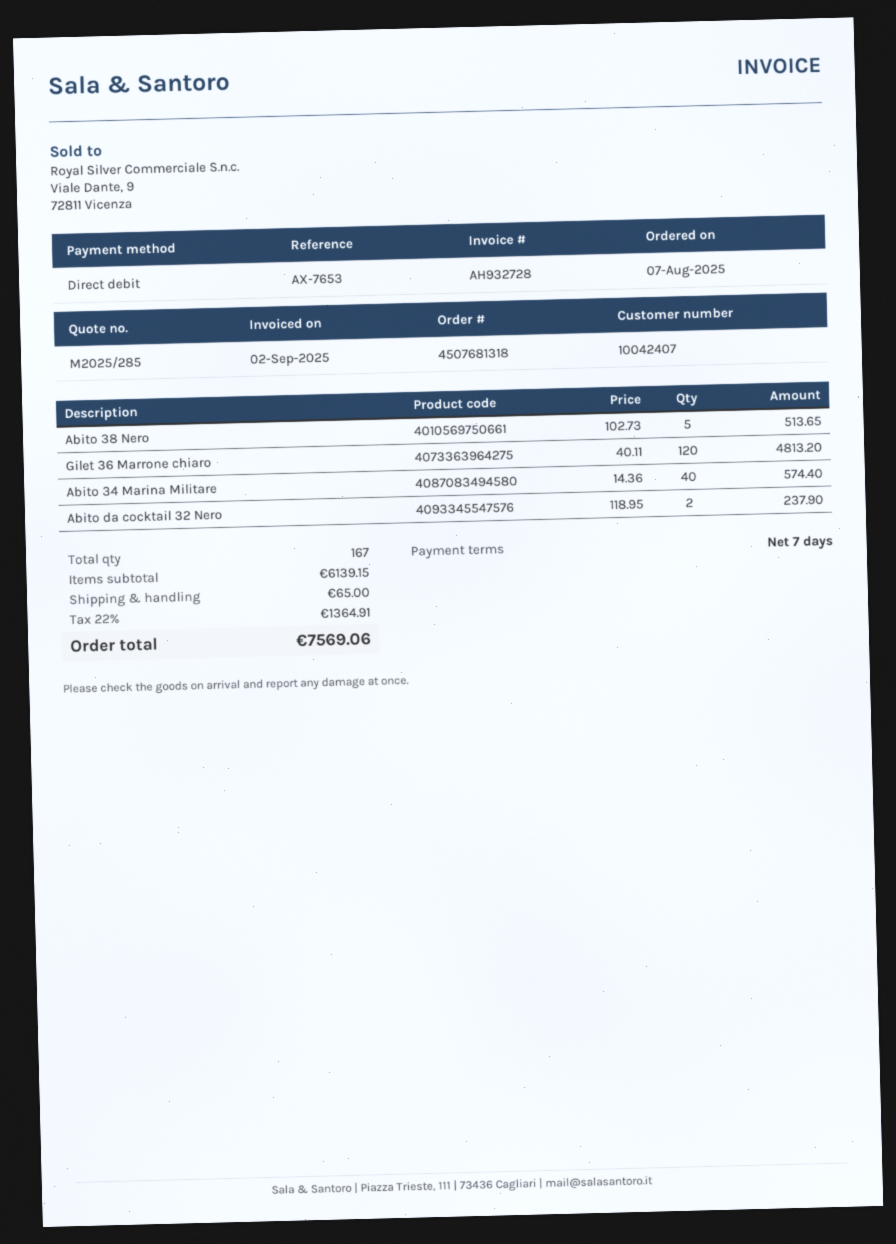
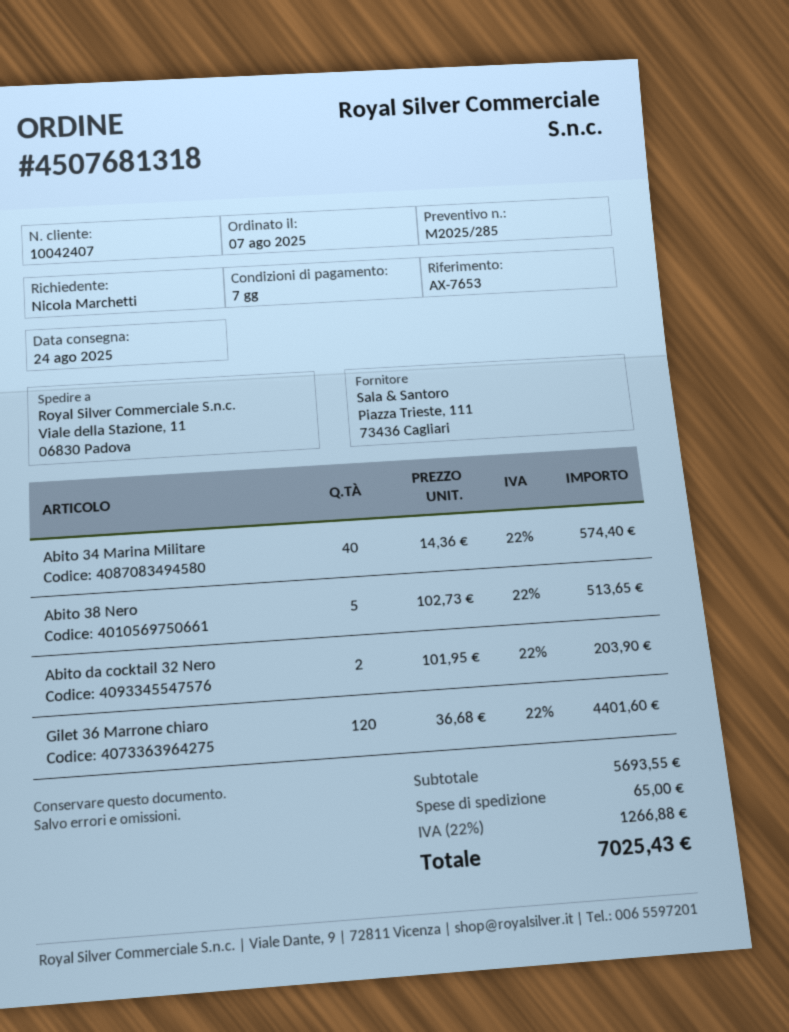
Gilet 36 Marrone chiaro: 120 x 40.11 = 4813.20 -> 120 x 36.68 = 4401.60
Abito da cocktail 32 Nero: 2 x 118.95 = 237.90 -> 2 x 101.95 = 203.90
subtotal: 6139.15 -> 5693.55
tax: 22% = 1364.91 -> 22% = 1266.88
total: 7569.06 -> 7025.43

